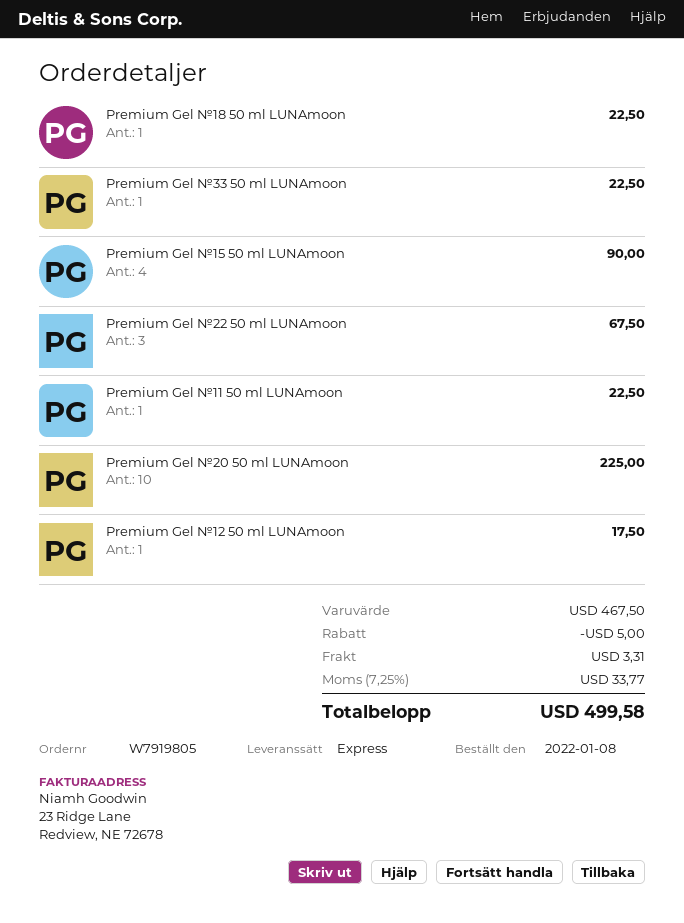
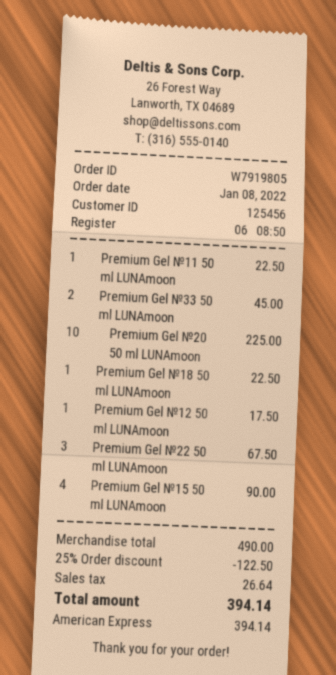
Premium Gel №33 50 ml LUNAmoon: 1 for 22.50 -> 2 for 45.00
subtotal: 467.50 -> 490.00
discount: 5.00 -> 122.50
shipping: 3.31 -> none
tax: 33.77 -> 26.64
total: 499.58 -> 394.14

